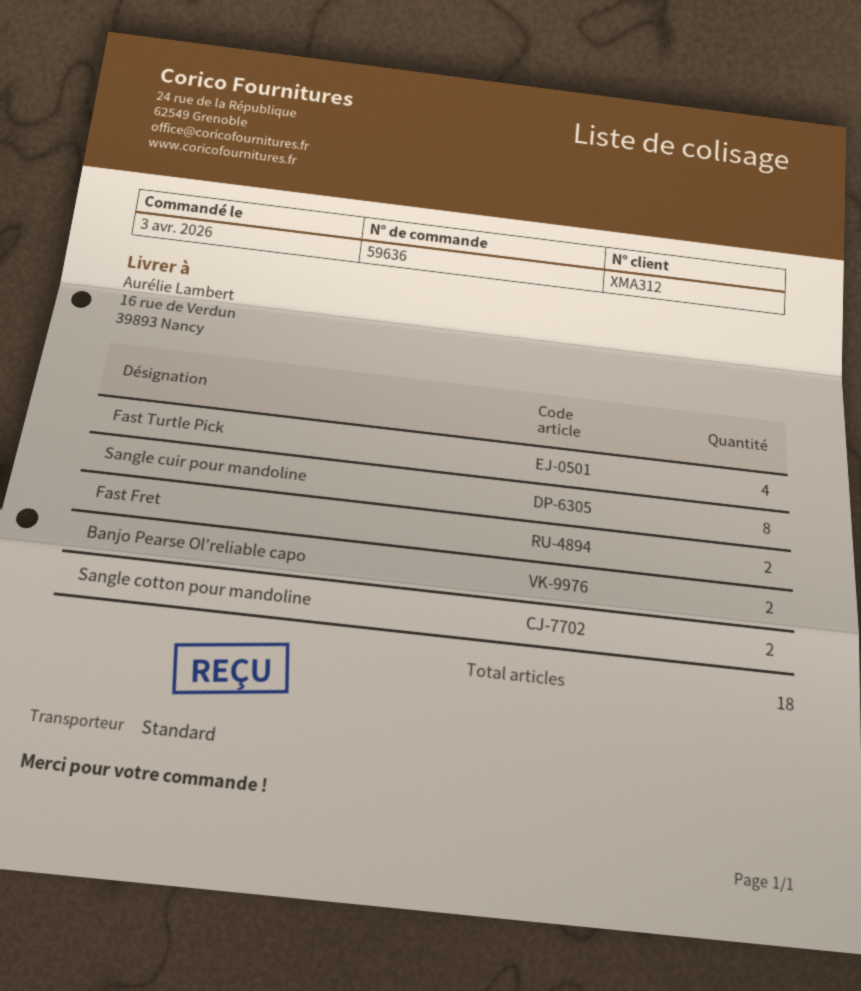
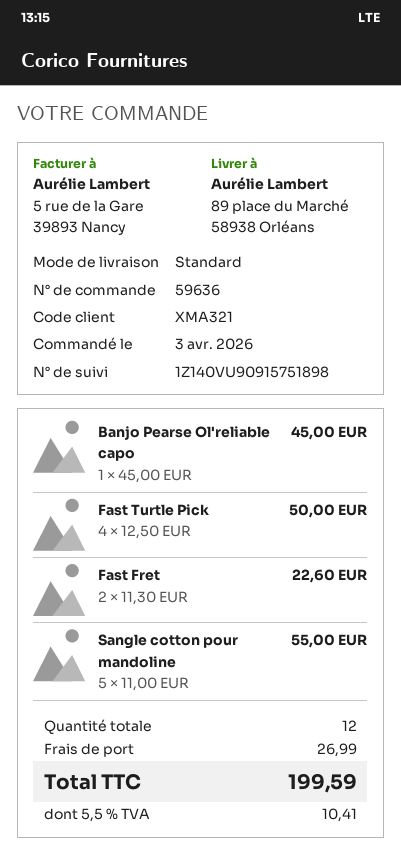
customer number: XMA312 -> XMA321
ship to: 16 rue de Verdun, 39893 Nancy -> 89 place du Marché, 58938 Orléans
Sangle cuir pour mandoline: 8 -> none
Banjo Pearse Ol'reliable capo: 2 -> 1
Sangle cotton pour mandoline: 2 -> 5
total quantity: 18 -> 12

